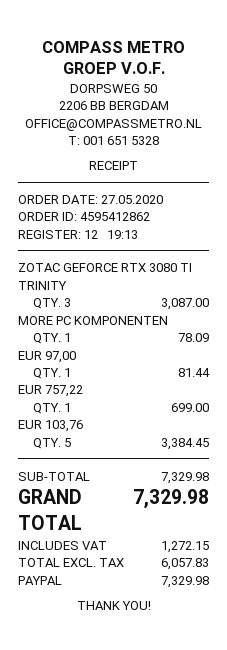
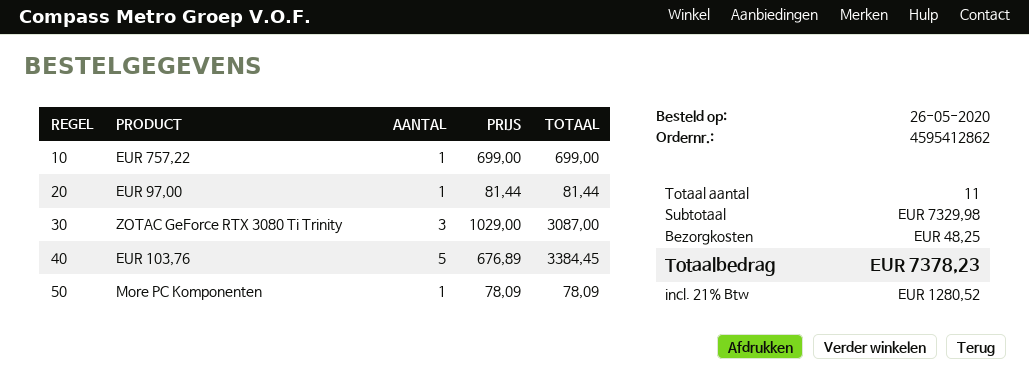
order date: 2020-05-27 -> 2020-05-26
shipping: none -> 48.25
tax: 1272.15 -> 1280.52
total: 7329.98 -> 7378.23

